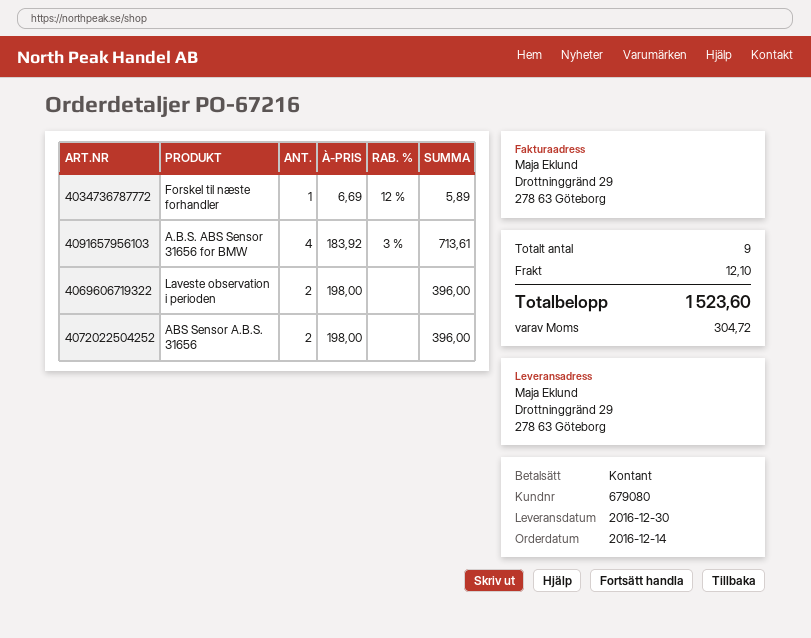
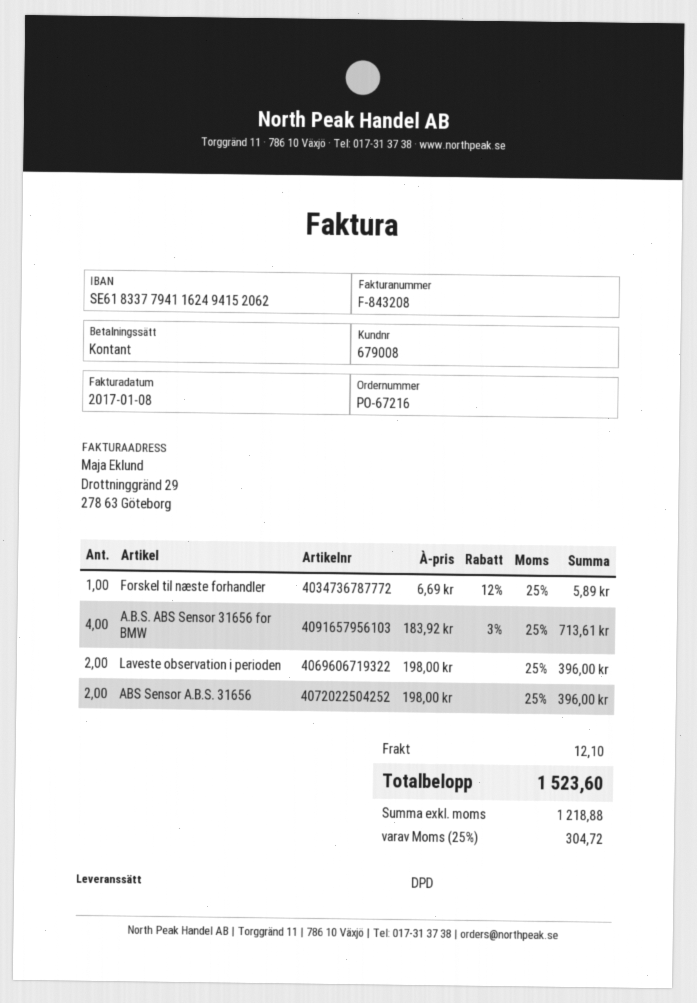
customer number: 679080 -> 679008

